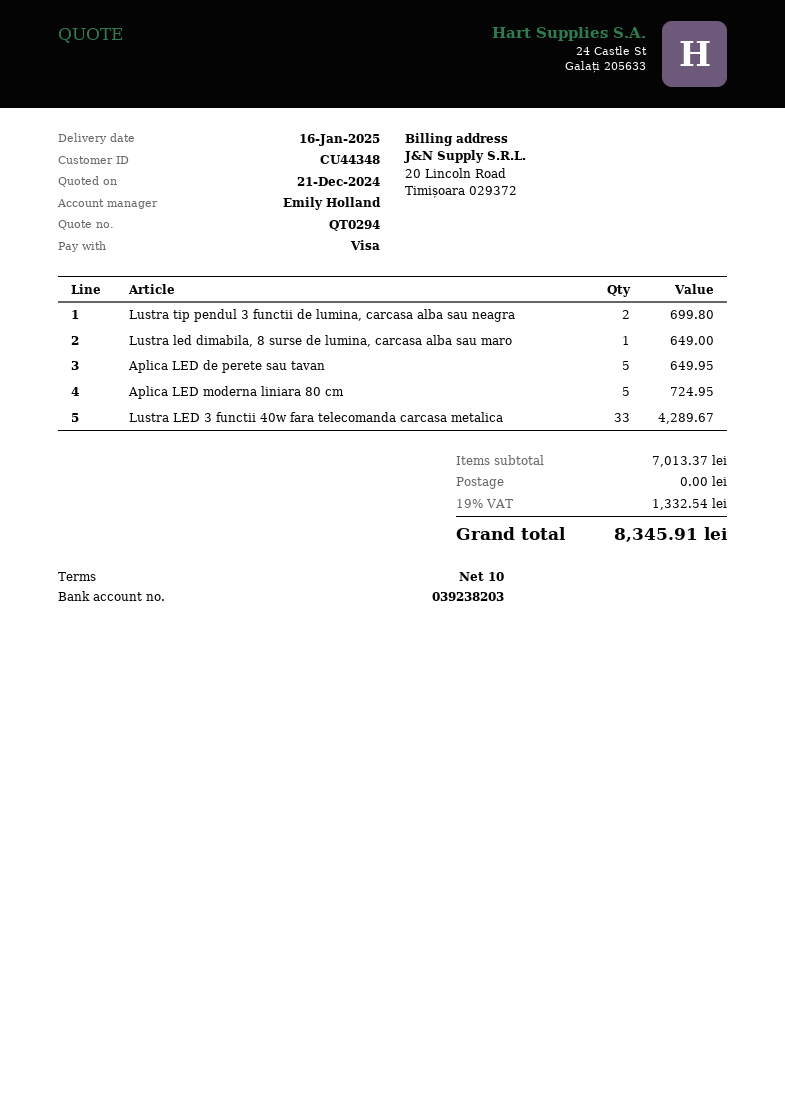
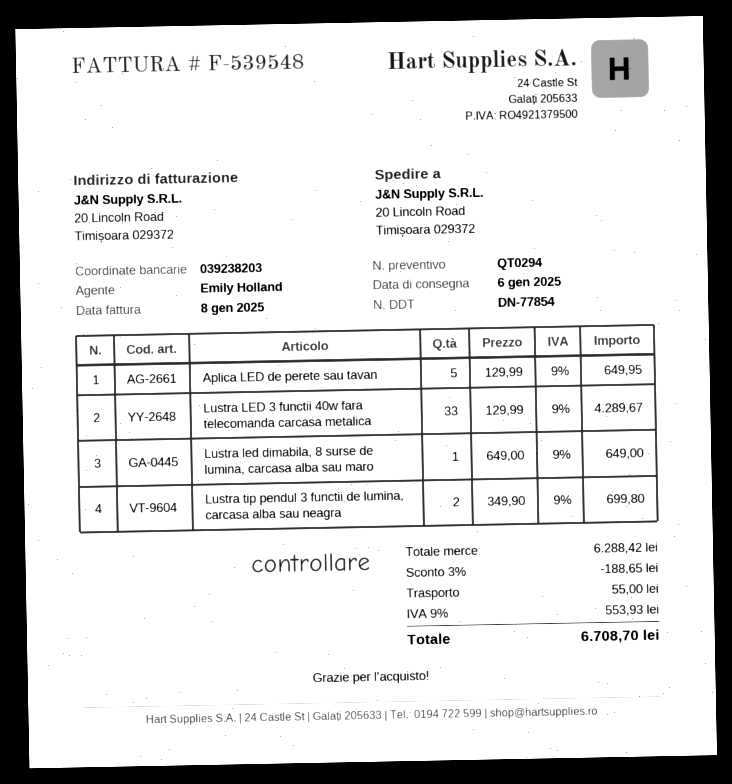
delivery date: 2025-01-16 -> 2025-01-06
Aplica LED moderna liniara 80 cm: 5 for 724.95 -> none
subtotal: 7013.37 -> 6288.42
discount: none -> 3% = 188.65
shipping: 0.00 -> 55.00
tax: 19% = 1332.54 -> 9% = 553.93
total: 8345.91 -> 6708.70

